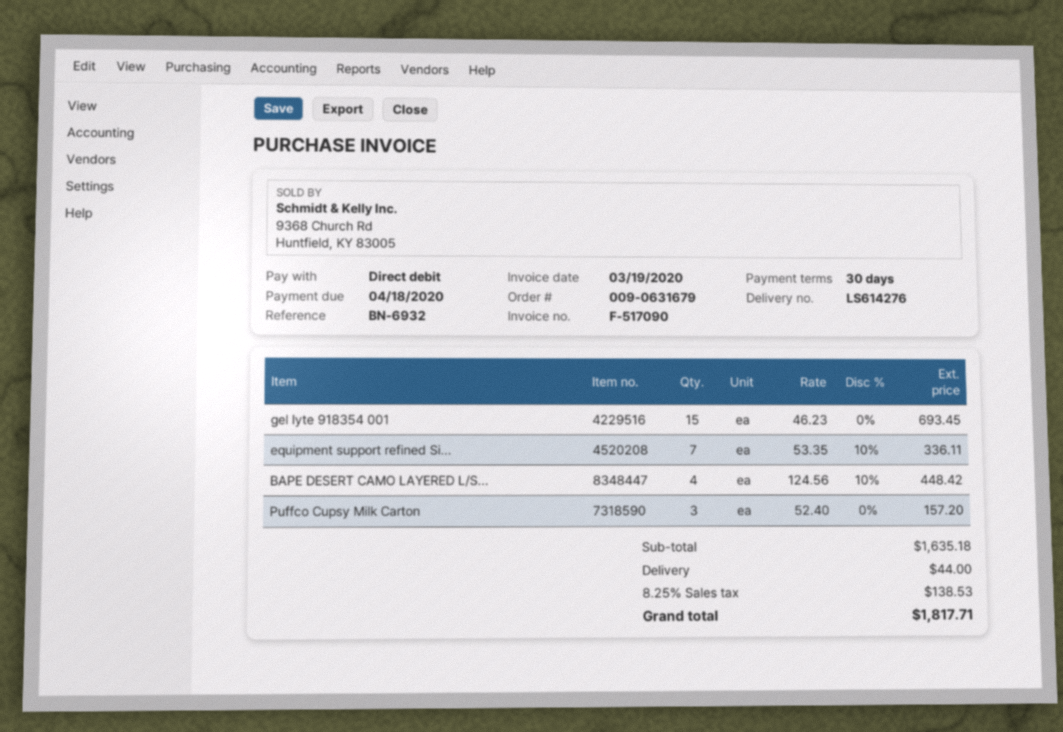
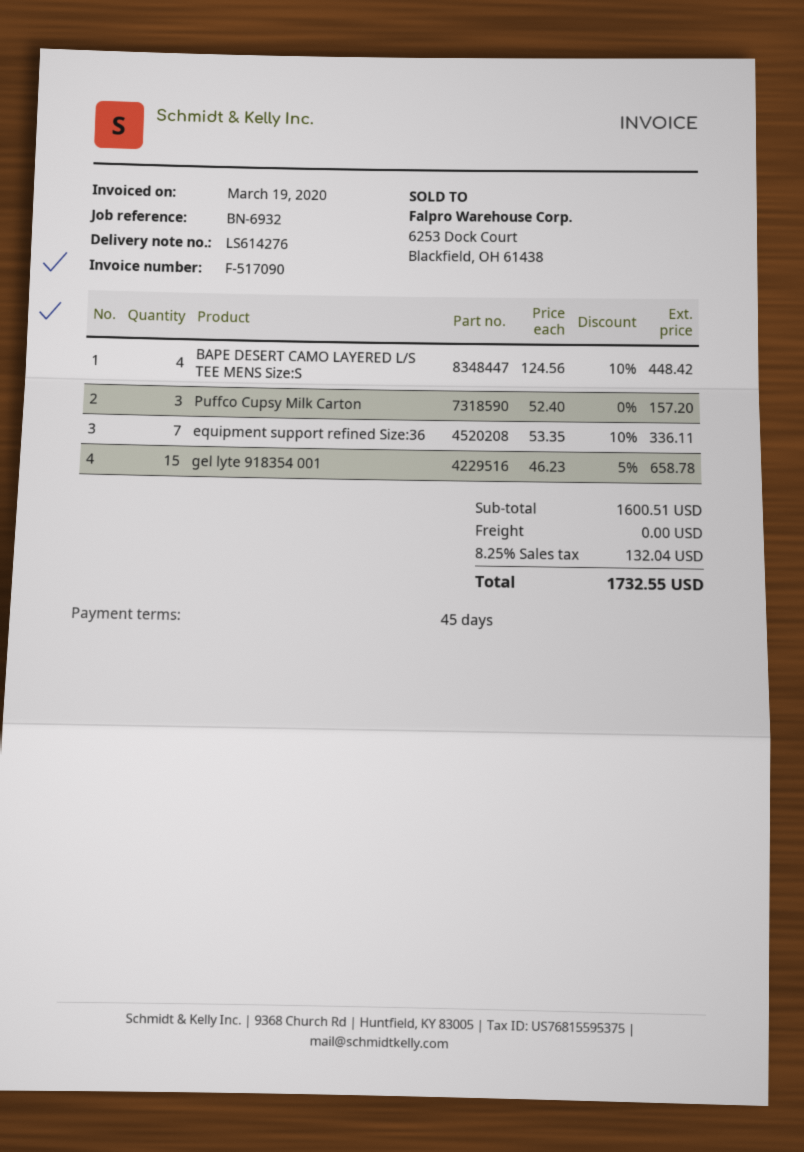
payment terms: 30 days -> 45 days
gel lyte 918354 001: 15 x 46.23 = 693.45 -> 15 x 46.23 - 5% = 658.78
subtotal: 1635.18 -> 1600.51
shipping: 44.00 -> 0.00
tax: 8.25% = 138.53 -> 8.25% = 132.04
total: 1817.71 -> 1732.55

